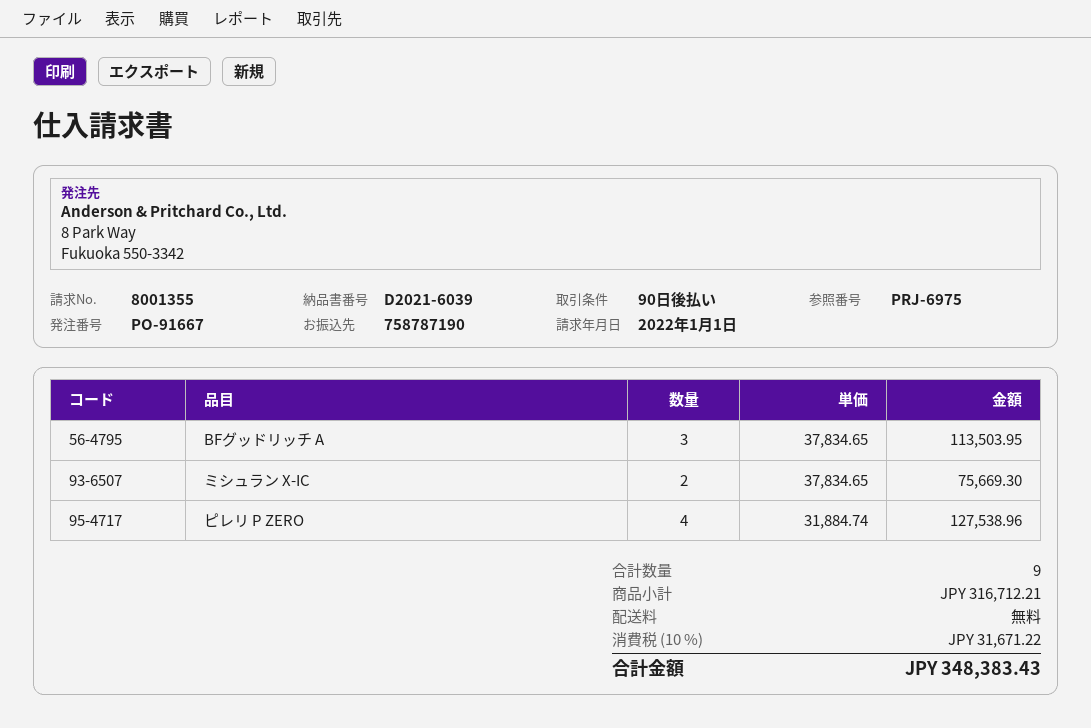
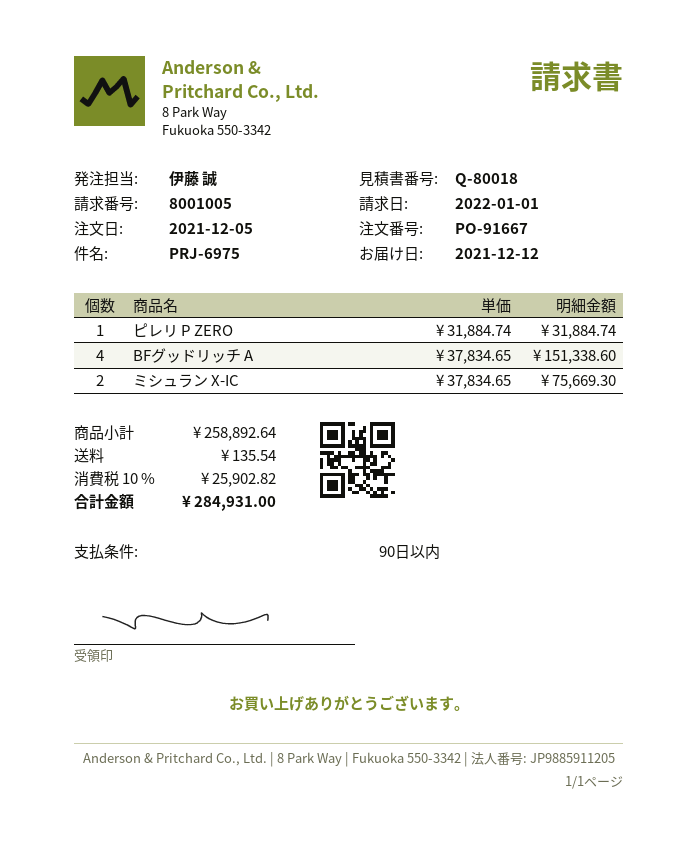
invoice number: 8001355 -> 8001005
BFグッドリッチ A: 3 x 37834.65 = 113503.95 -> 4 x 37834.65 = 151338.60
ピレリ P ZERO: 4 x 31884.74 = 127538.96 -> 1 x 31884.74 = 31884.74
subtotal: 316712.21 -> 258892.64
shipping: 0.00 -> 135.54
tax: 10% = 31671.22 -> 10% = 25902.82
total: 348383.43 -> 284931.00

